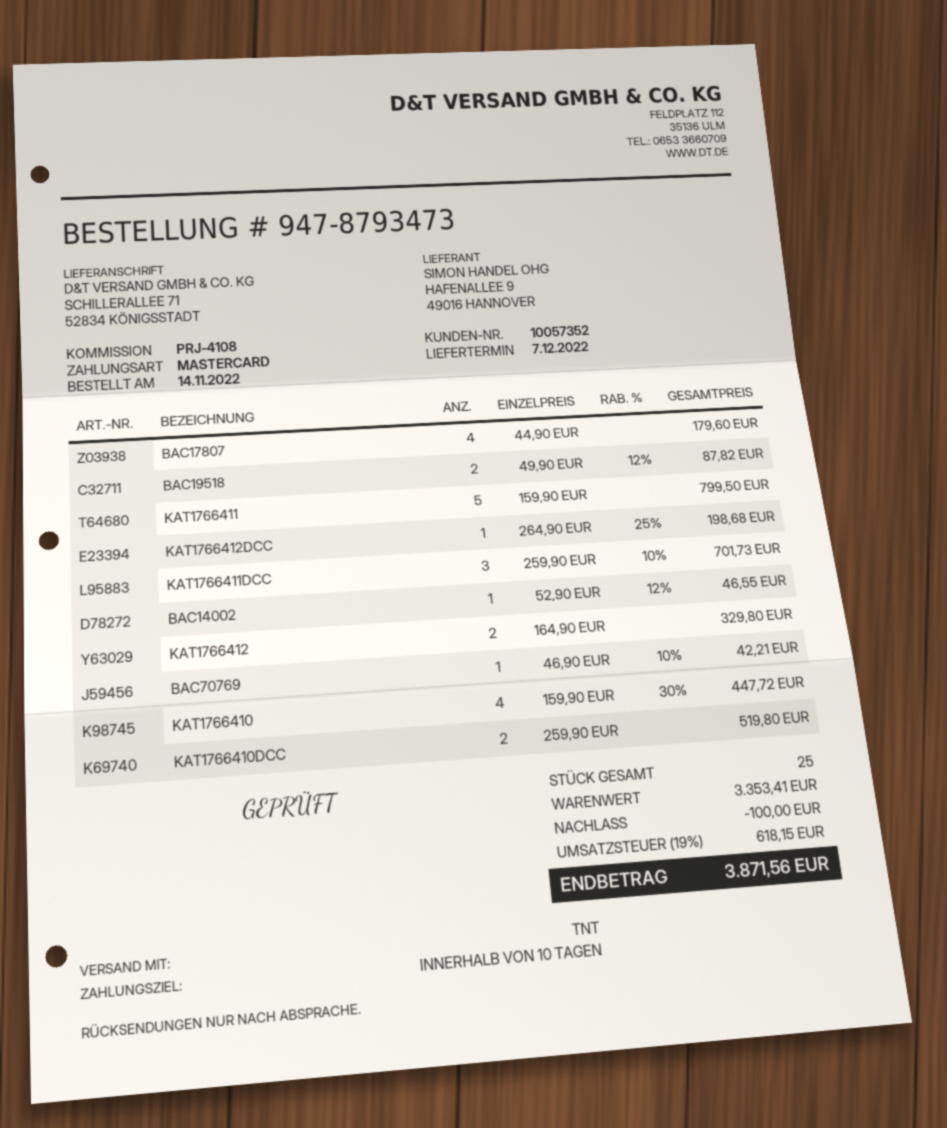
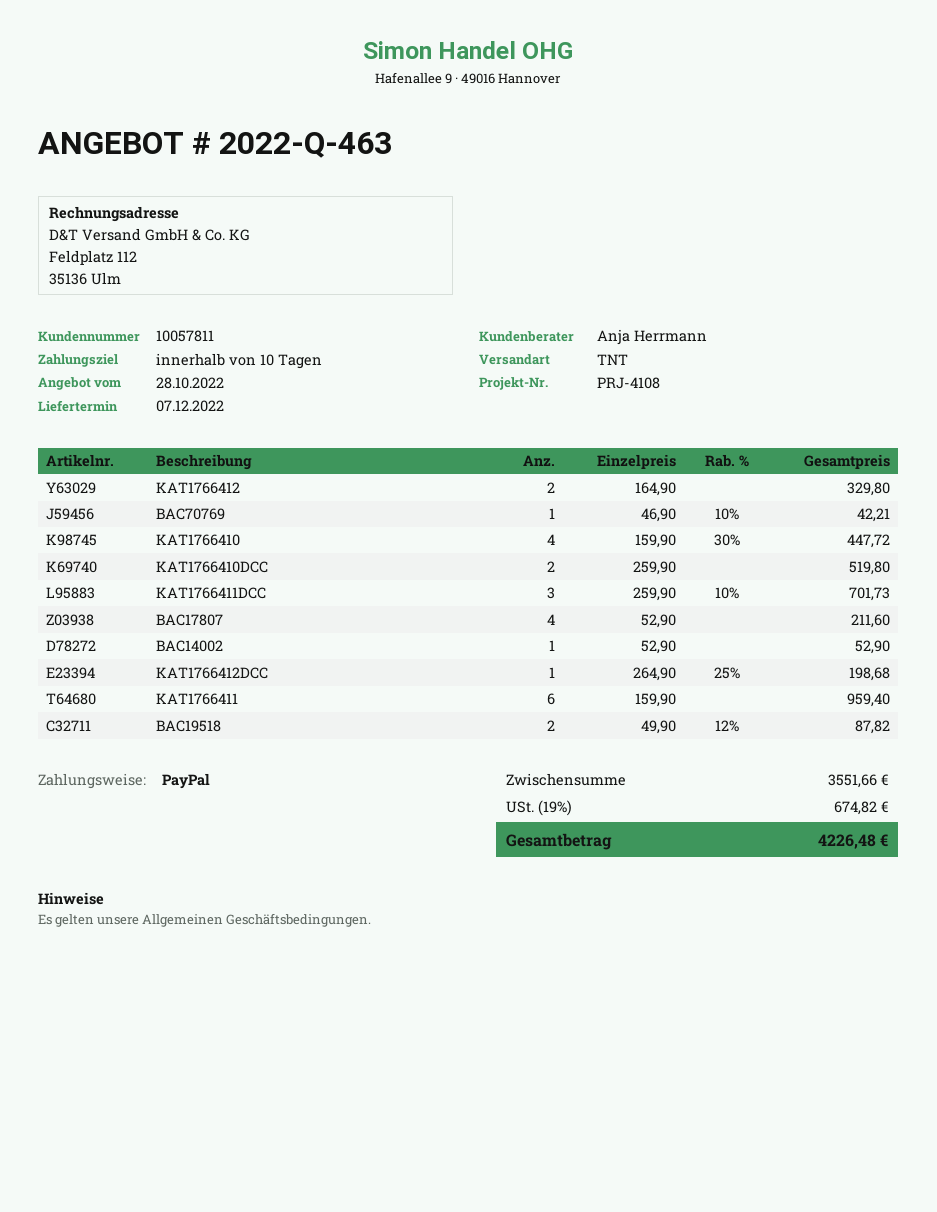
customer number: 10057352 -> 10057811
payment method: Mastercard -> PayPal
BAC17807: 4 x 44.90 = 179.60 -> 4 x 52.90 = 211.60
KAT1766411: 5 x 159.90 = 799.50 -> 6 x 159.90 = 959.40
BAC14002: 1 x 52.90 - 12% = 46.55 -> 1 x 52.90 = 52.90
subtotal: 3353.41 -> 3551.66
discount: 100.00 -> none
tax: 19% = 618.15 -> 19% = 674.82
total: 3871.56 -> 4226.48

